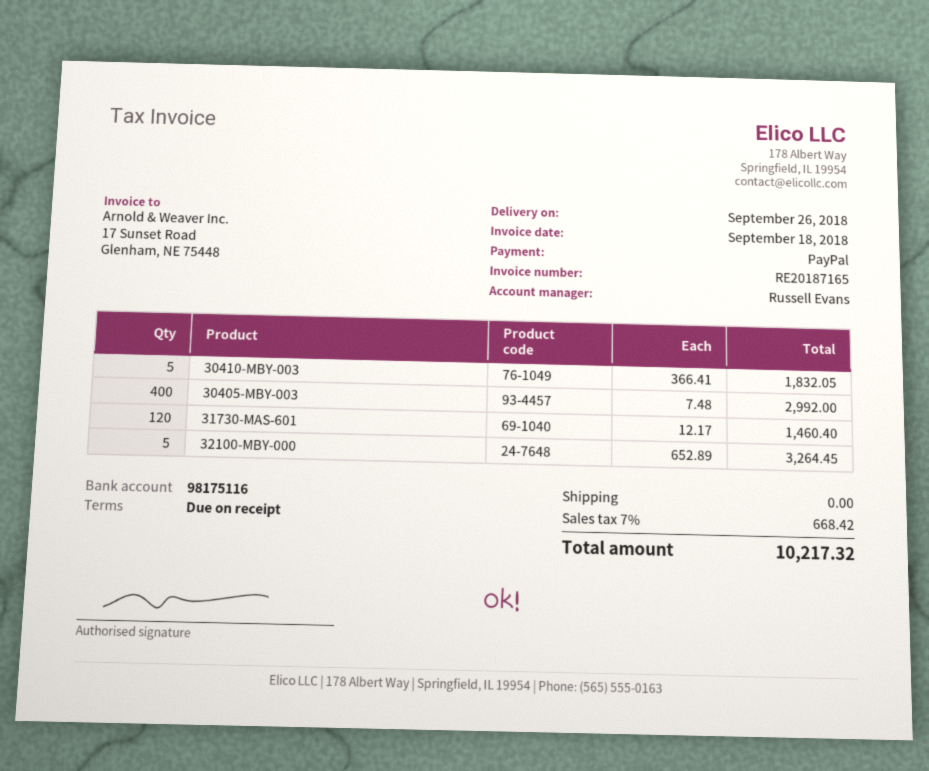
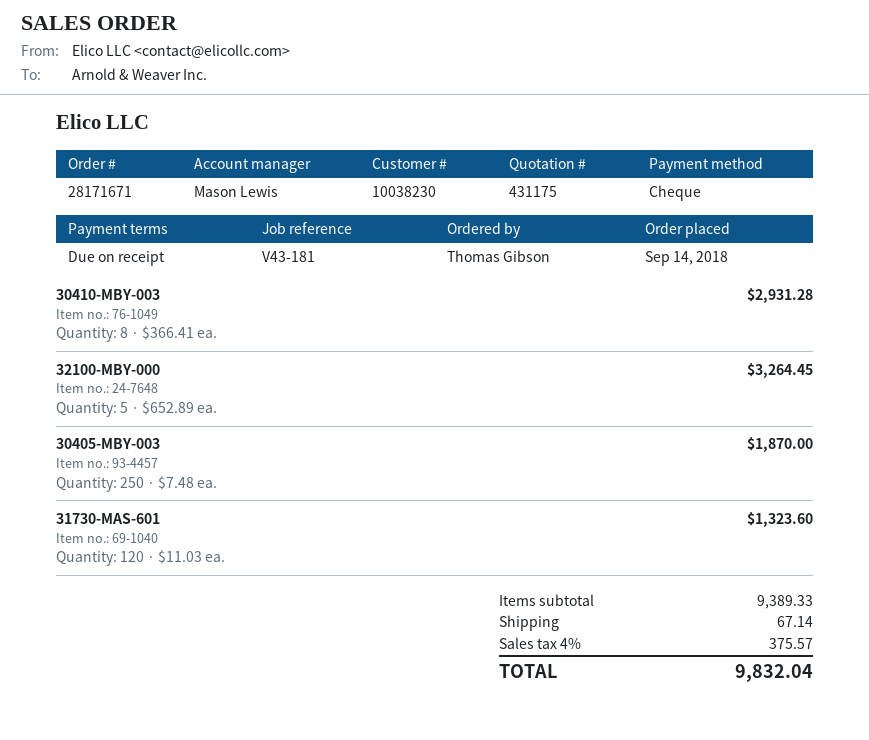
sales rep: Russell Evans -> Mason Lewis
payment method: PayPal -> cheque
30410-MBY-003: 5 x 366.41 = 1832.05 -> 8 x 366.41 = 2931.28
30405-MBY-003: 400 x 7.48 = 2992.00 -> 250 x 7.48 = 1870.00
31730-MAS-601: 120 x 12.17 = 1460.40 -> 120 x 11.03 = 1323.60
shipping: 0.00 -> 67.14
tax: 7% = 668.42 -> 4% = 375.57
total: 10217.32 -> 9832.04

